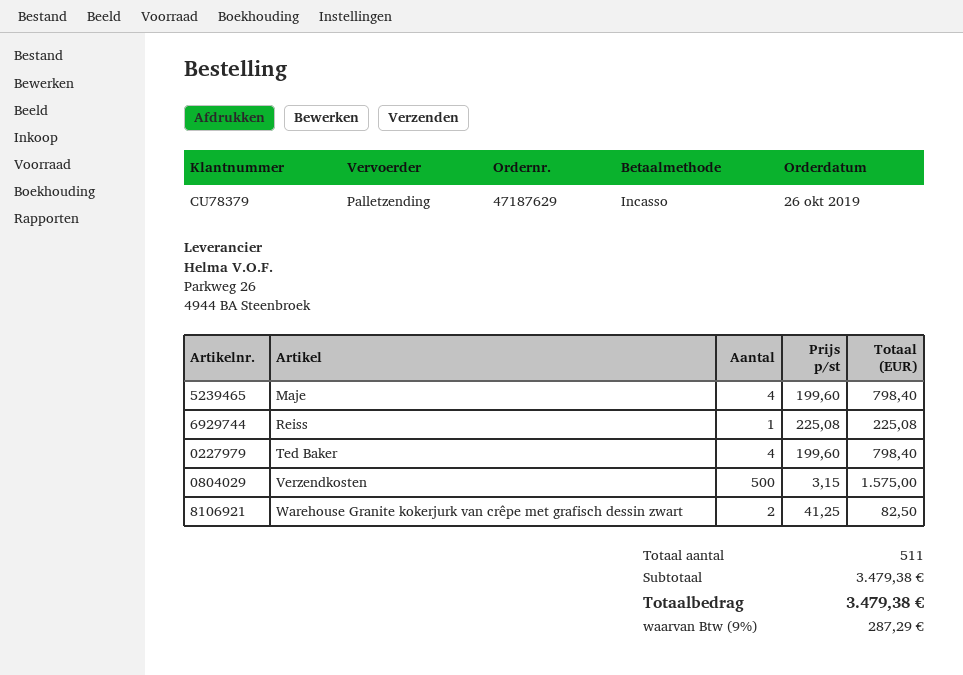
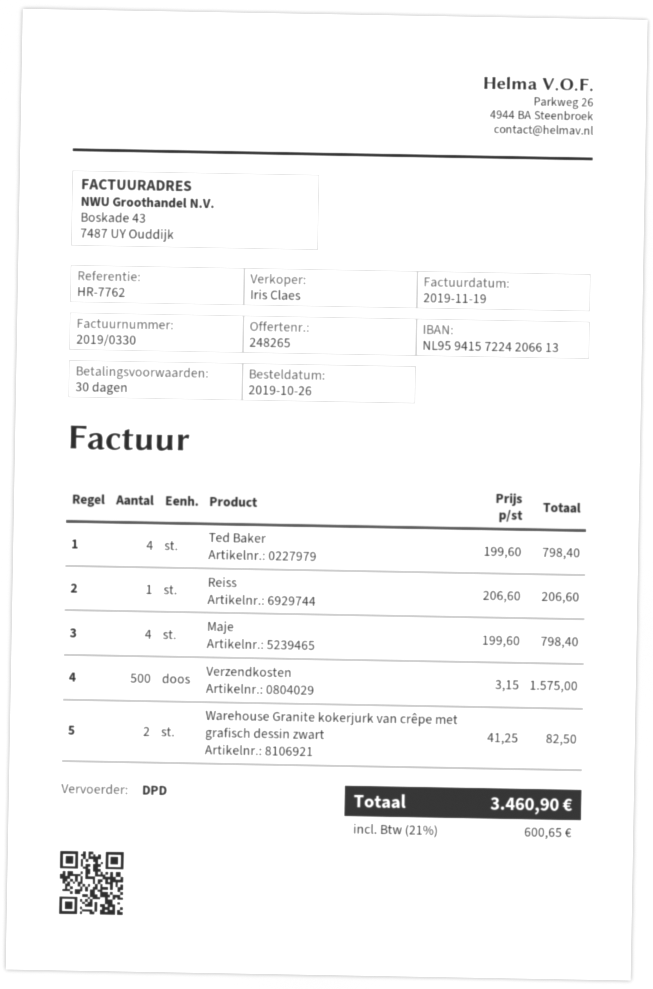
shipping method: pallet freight -> DPD
Reiss: 1 x 225.08 = 225.08 -> 1 x 206.60 = 206.60
tax: 9% = 287.29 -> 21% = 600.65
total: 3479.38 -> 3460.90

